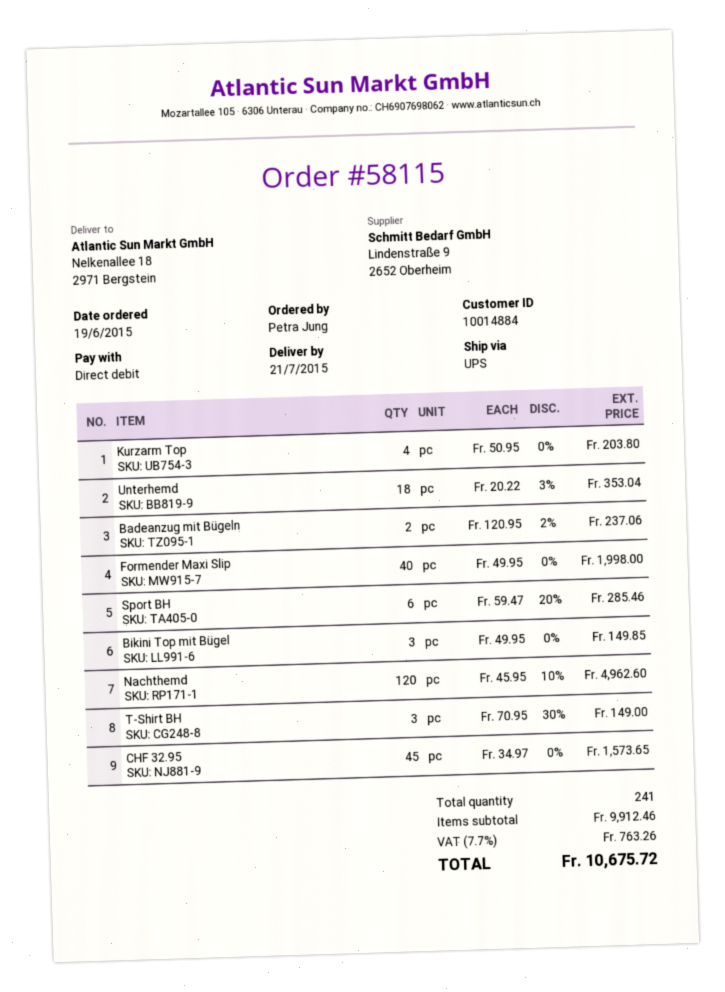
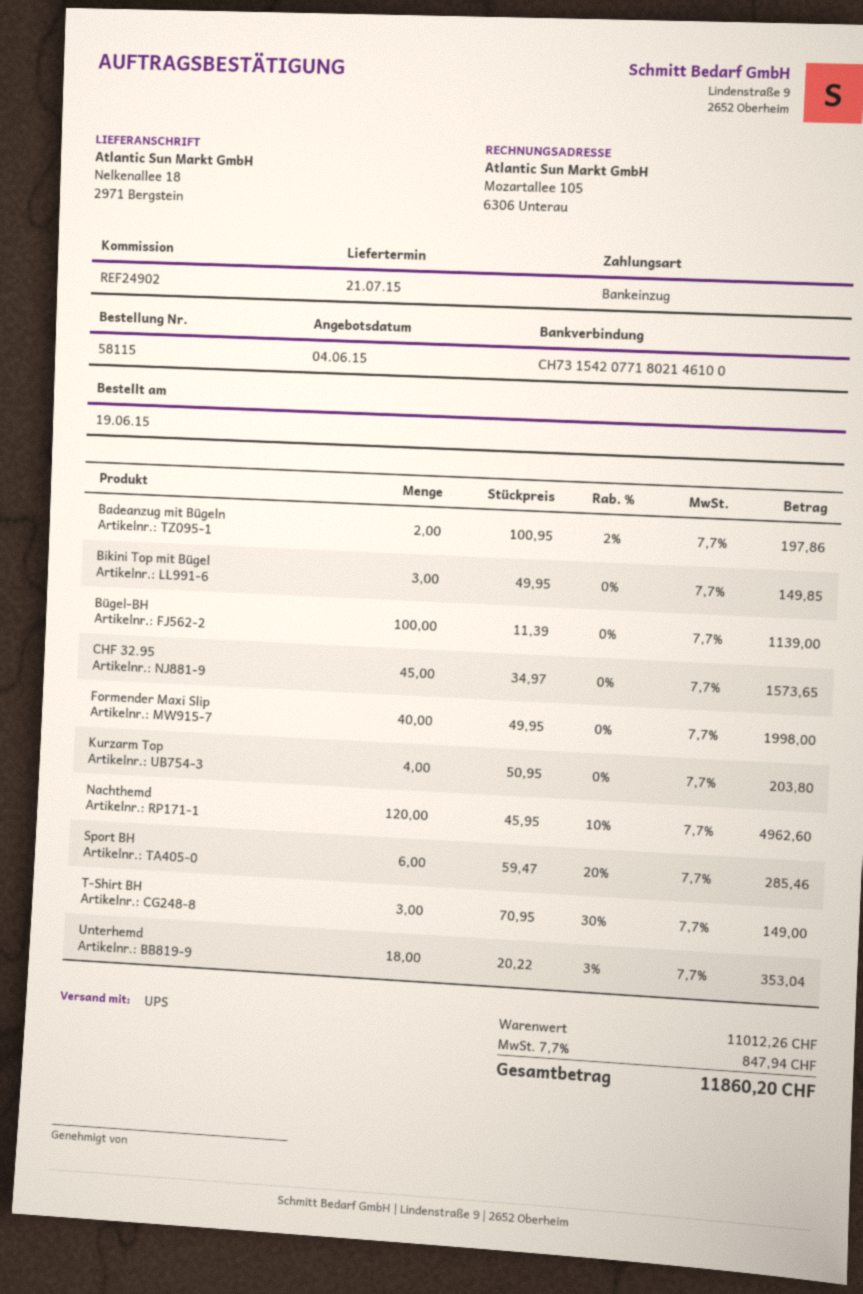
Badeanzug mit Bügeln: 2 x 120.95 - 2% = 237.06 -> 2 x 100.95 - 2% = 197.86
Bügel-BH: none -> 100 x 11.39 = 1139.00
subtotal: 9912.46 -> 11012.26
tax: 7.7% = 763.26 -> 7.7% = 847.94
total: 10675.72 -> 11860.20

